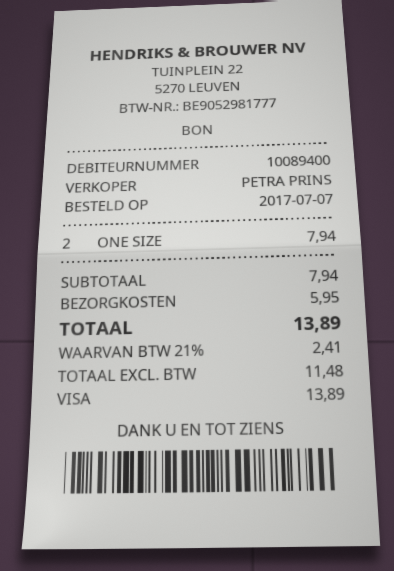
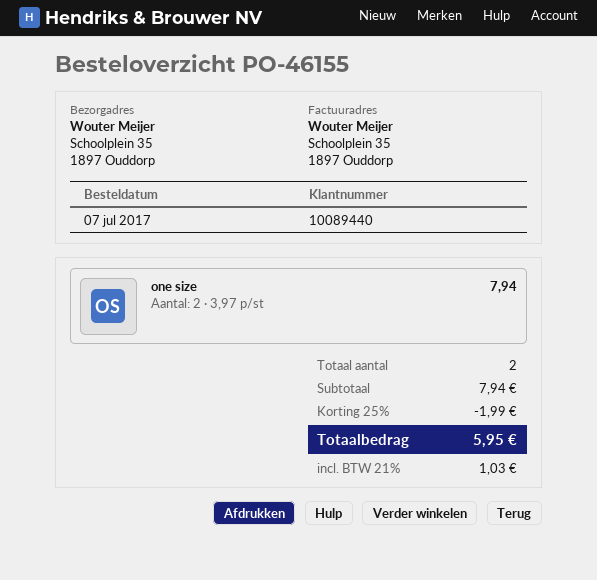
customer number: 10089400 -> 10089440
discount: none -> 25% = 1.99
shipping: 5.95 -> none
tax: 21% = 2.41 -> 21% = 1.03
total: 13.89 -> 5.95

